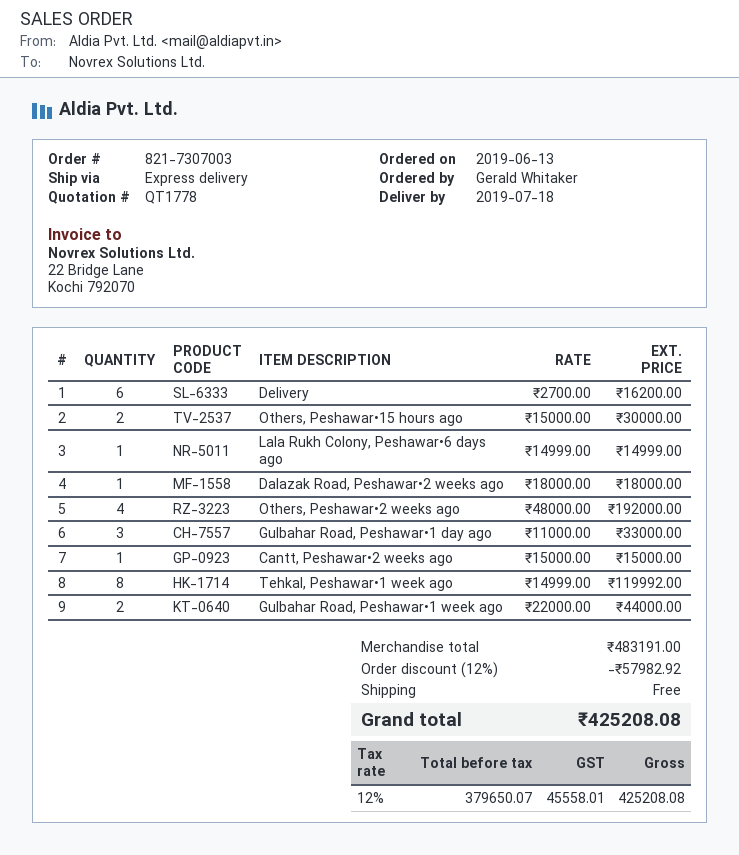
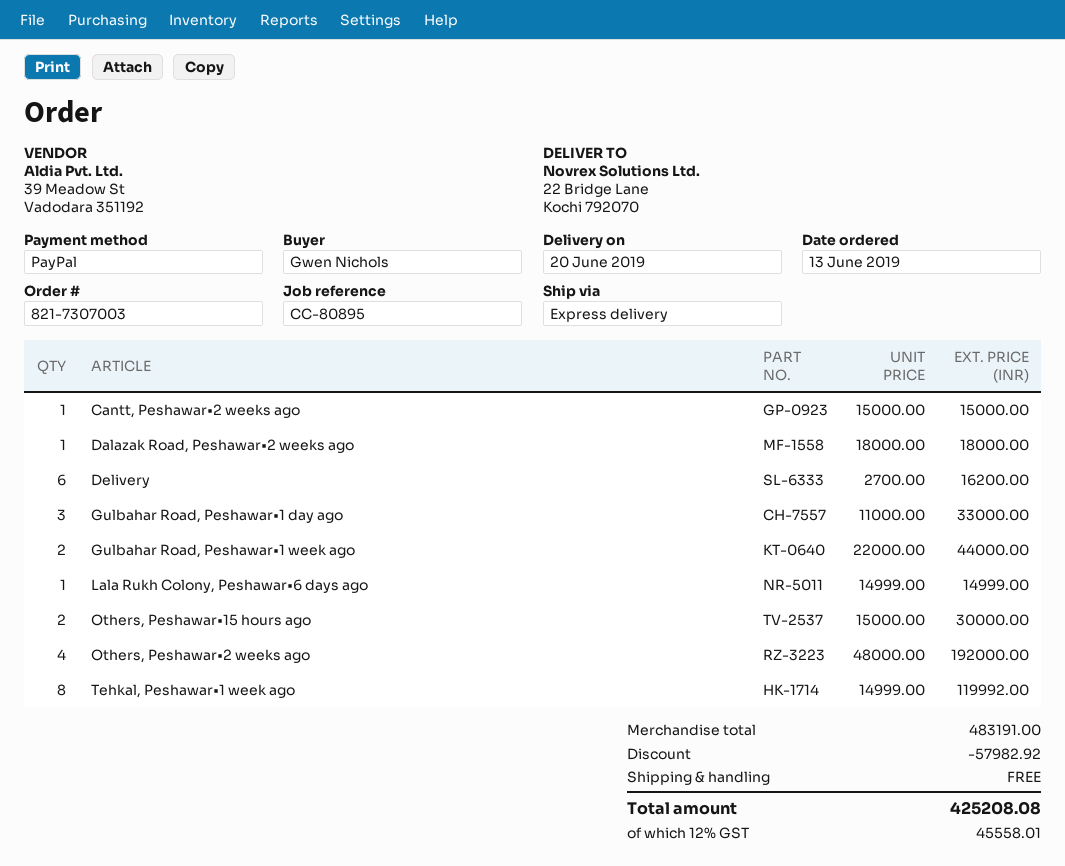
delivery date: 2019-07-18 -> 2019-06-20
ordered by: Gerald Whitaker -> Gwen Nichols

